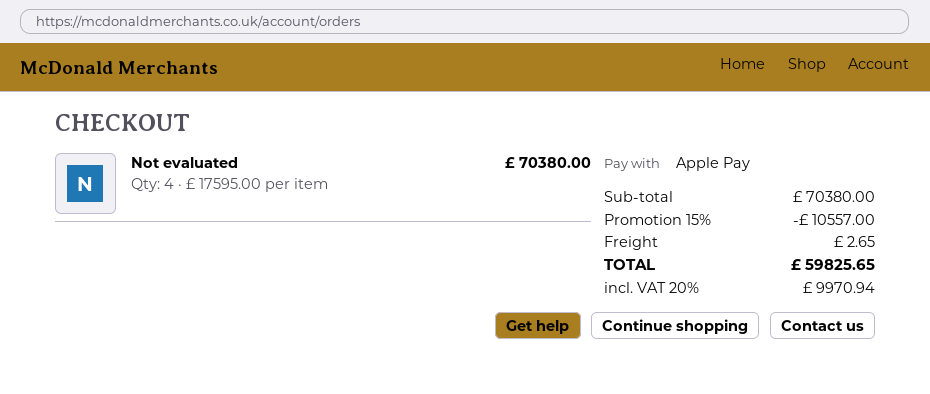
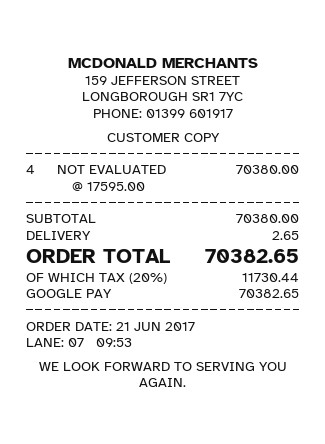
payment method: Apple Pay -> Google Pay
discount: 15% = 10557.00 -> none
tax: 20% = 9970.94 -> 20% = 11730.44
total: 59825.65 -> 70382.65

